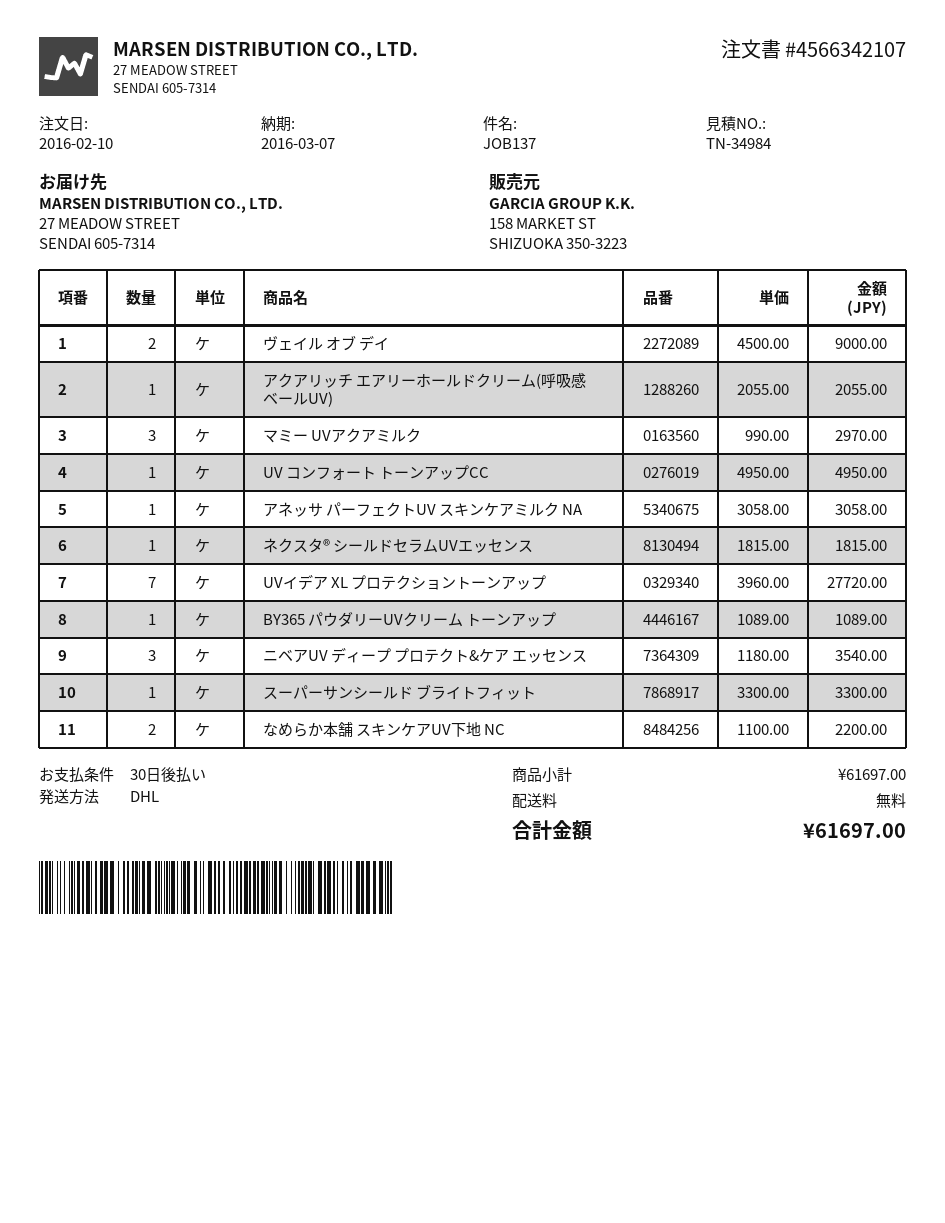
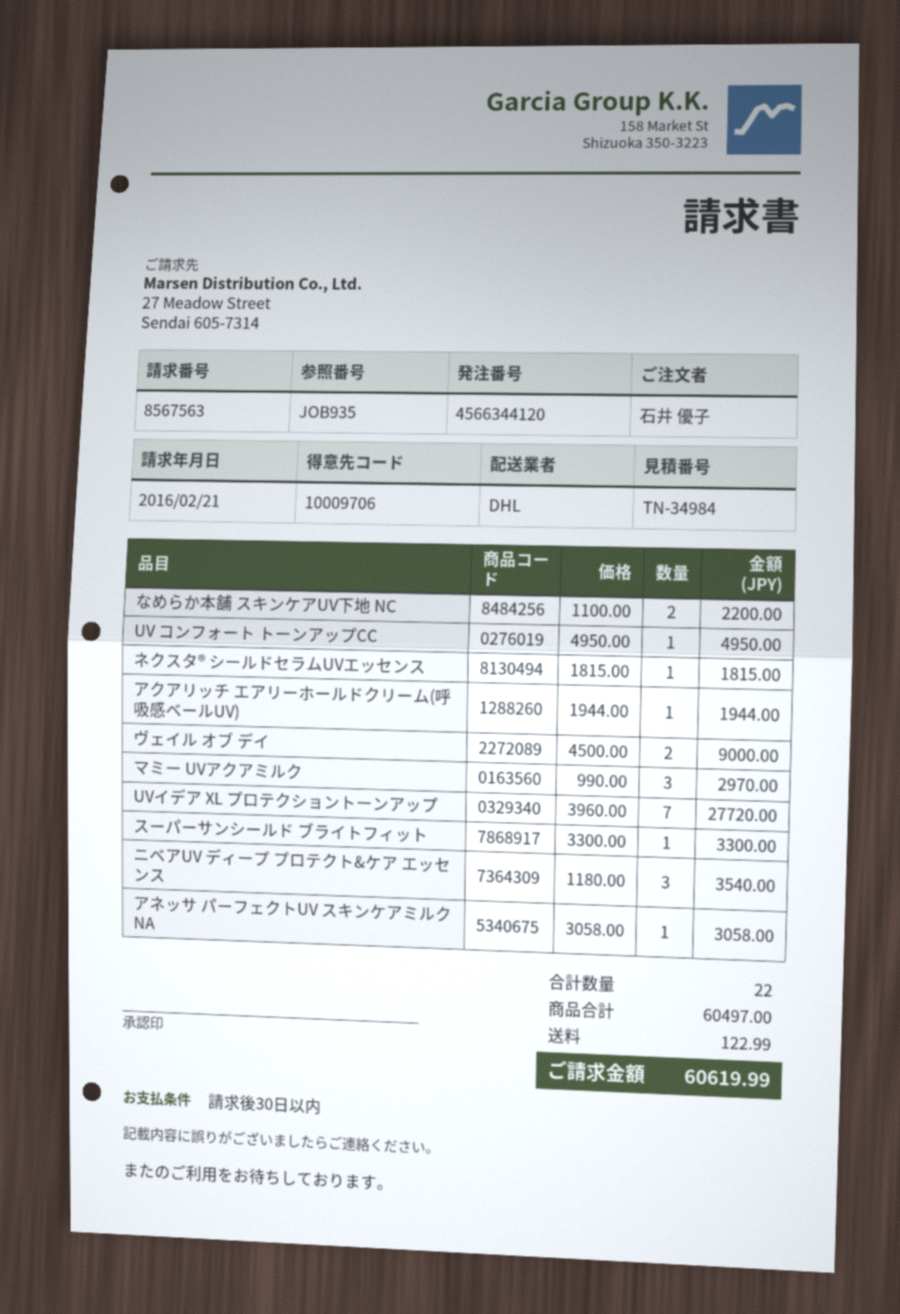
order number: 4566342107 -> 4566344120
reference: JOB137 -> JOB935
アクアリッチ エアリーホールドクリーム(呼吸感ベールUV): 1 x 2055.00 = 2055.00 -> 1 x 1944.00 = 1944.00
BY365 パウダリーUVクリーム トーンアップ: 1 x 1089.00 = 1089.00 -> none
subtotal: 61697.00 -> 60497.00
shipping: 0.00 -> 122.99
total: 61697.00 -> 60619.99

